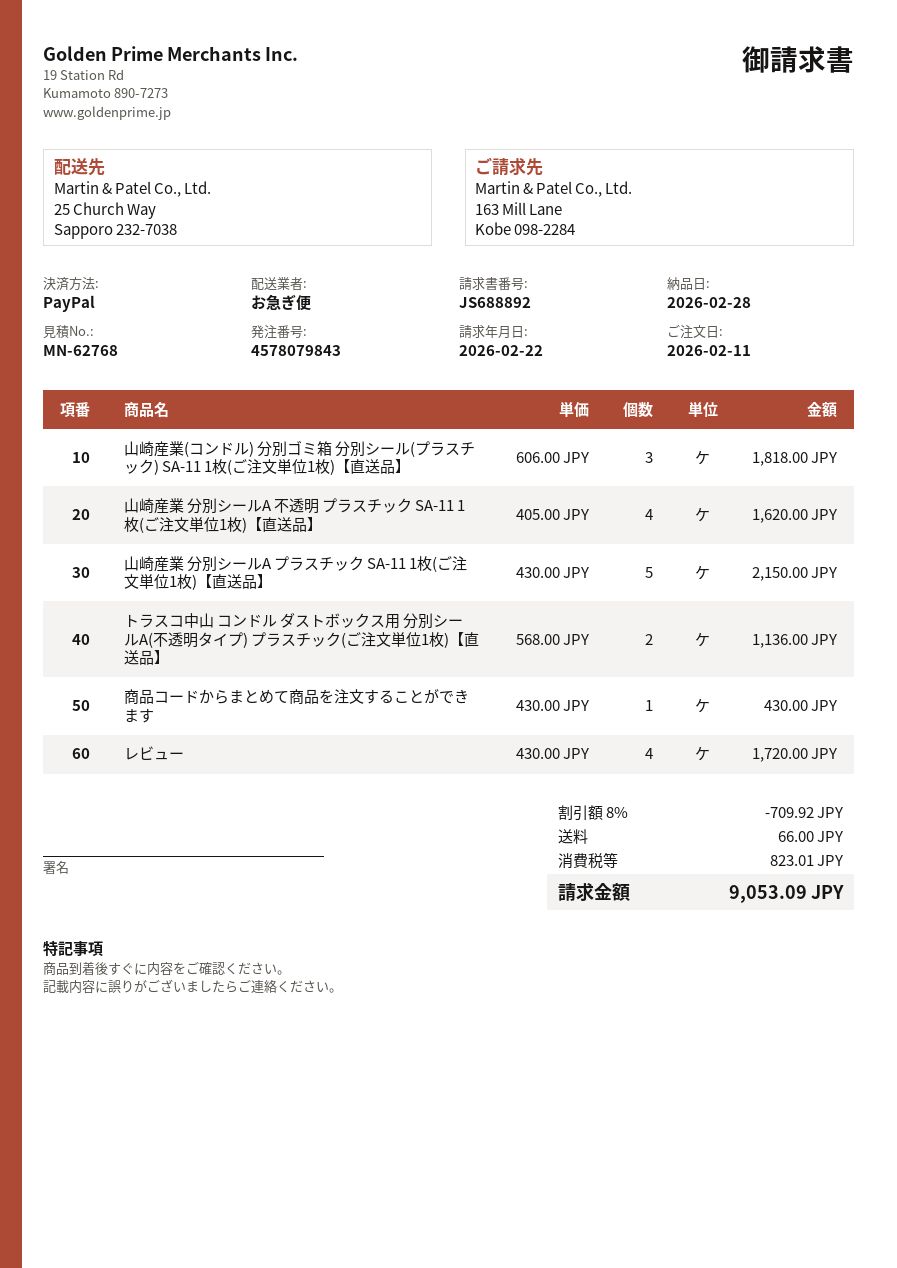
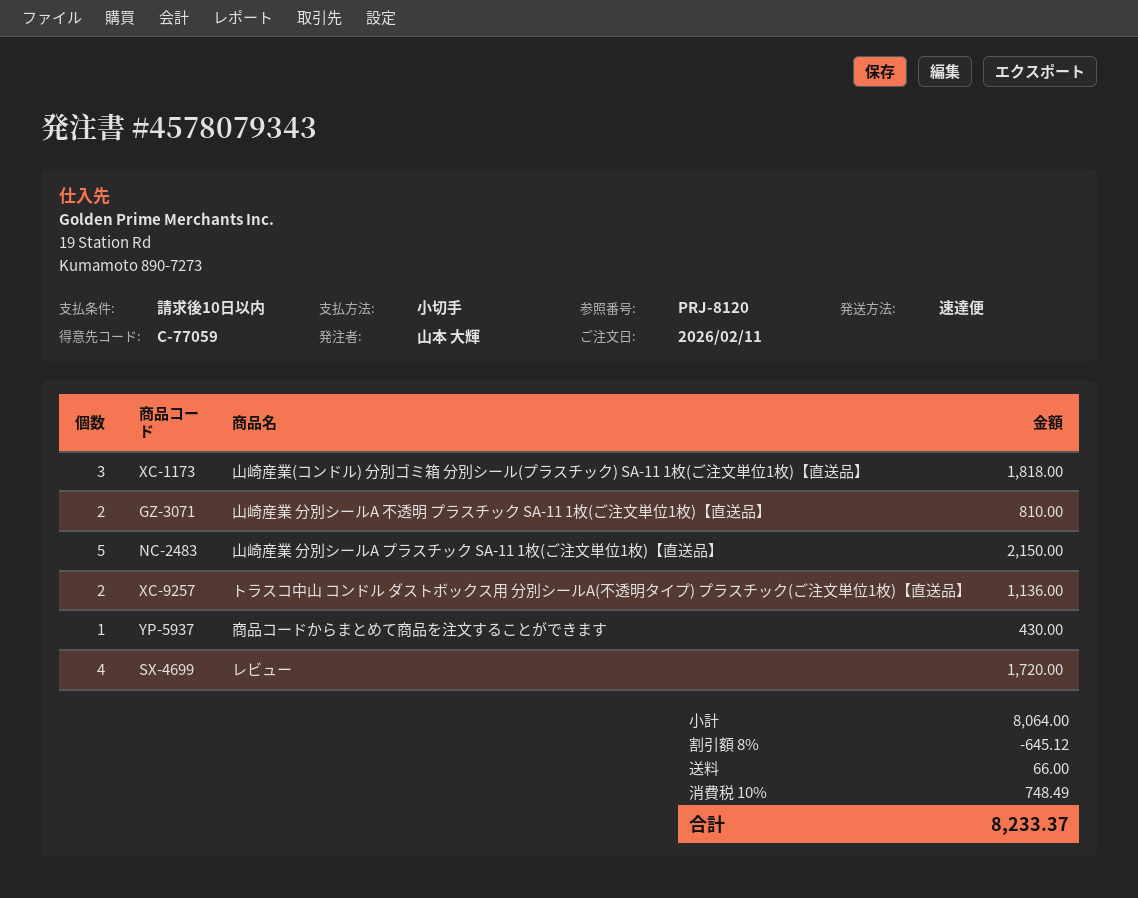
order number: 4578079843 -> 4578079343
payment method: PayPal -> cheque
山崎産業 分別シールA 不透明 プラスチック SA-11 1枚(ご注文単位1枚)【直送品】: 4 for 1620.00 -> 2 for 810.00
discount: 8% = 709.92 -> 8% = 645.12
tax: 823.01 -> 748.49
total: 9053.09 -> 8233.37

